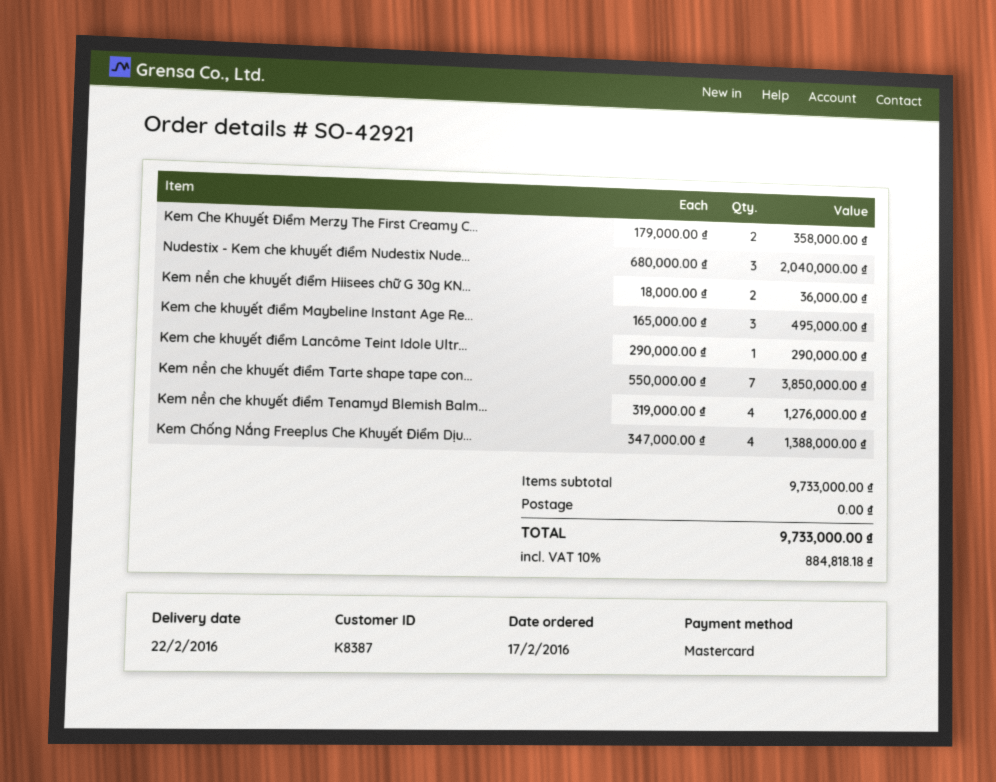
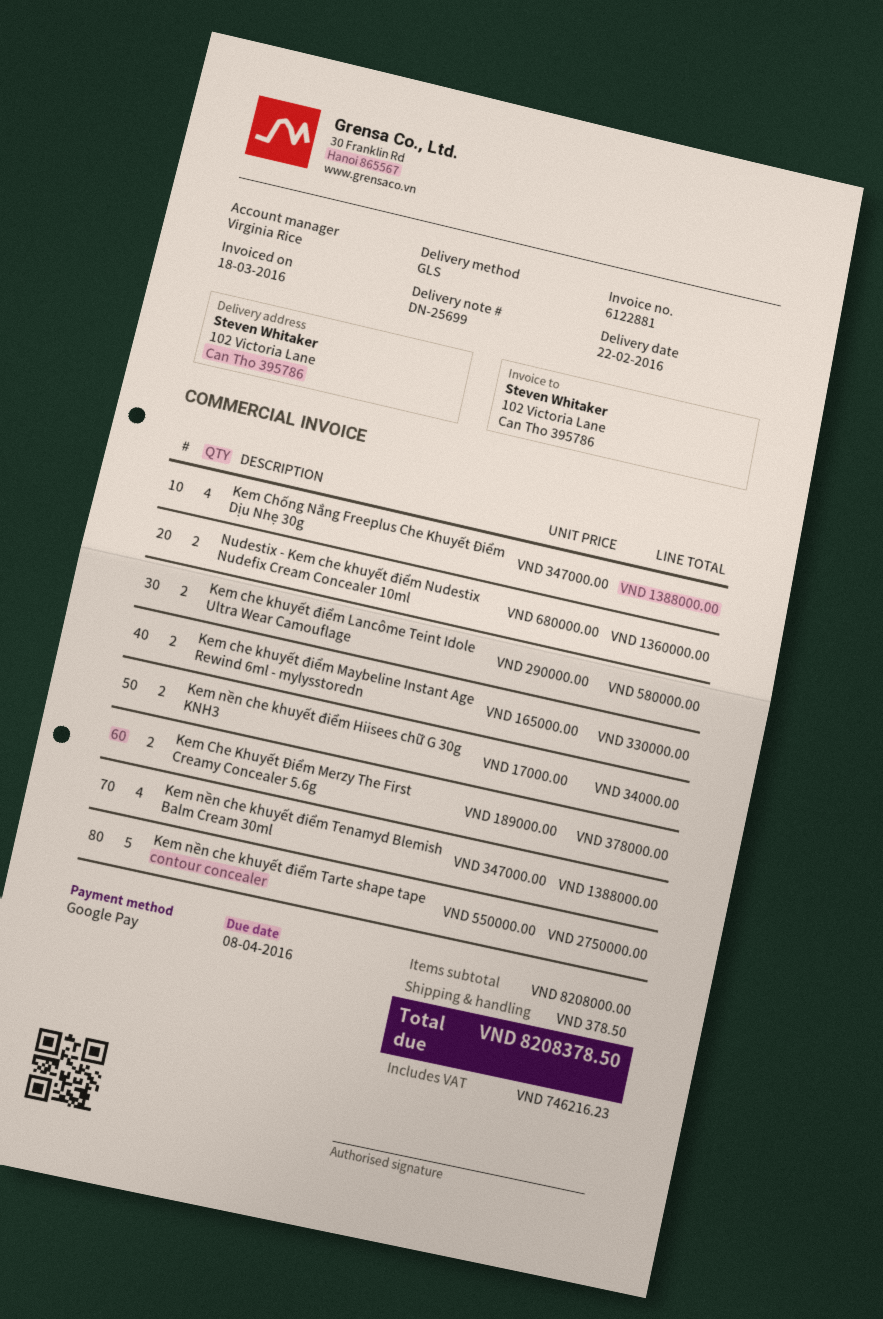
payment method: Mastercard -> Google Pay
Kem Che Khuyết Điểm Merzy The First Creamy C...: 2 x 179000.00 = 358000.00 -> 2 x 189000.00 = 378000.00
Nudestix - Kem che khuyết điểm Nudestix Nude...: 3 x 680000.00 = 2040000.00 -> 2 x 680000.00 = 1360000.00
Kem nền che khuyết điểm Hiisees chữ G 30g KN...: 2 x 18000.00 = 36000.00 -> 2 x 17000.00 = 34000.00
Kem che khuyết điểm Maybeline Instant Age Re...: 3 x 165000.00 = 495000.00 -> 2 x 165000.00 = 330000.00
Kem che khuyết điểm Lancôme Teint Idole Ultr...: 1 x 290000.00 = 290000.00 -> 2 x 290000.00 = 580000.00
Kem nền che khuyết điểm Tarte shape tape con...: 7 x 550000.00 = 3850000.00 -> 5 x 550000.00 = 2750000.00
Kem nền che khuyết điểm Tenamyd Blemish Balm...: 4 x 319000.00 = 1276000.00 -> 4 x 347000.00 = 1388000.00
subtotal: 9733000.00 -> 8208000.00
shipping: 0.00 -> 378.50
tax: 884818.18 -> 746216.23
total: 9733000.00 -> 8208378.50

